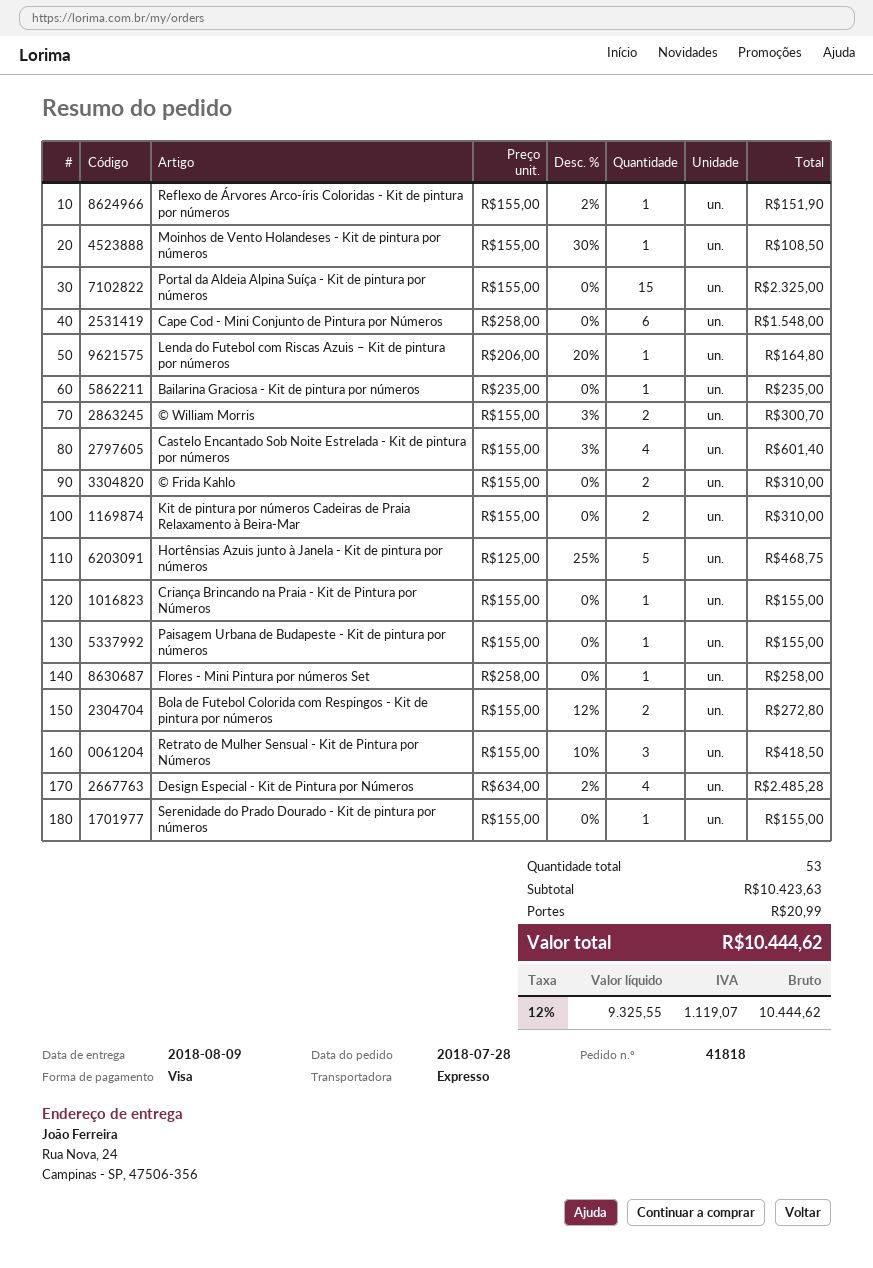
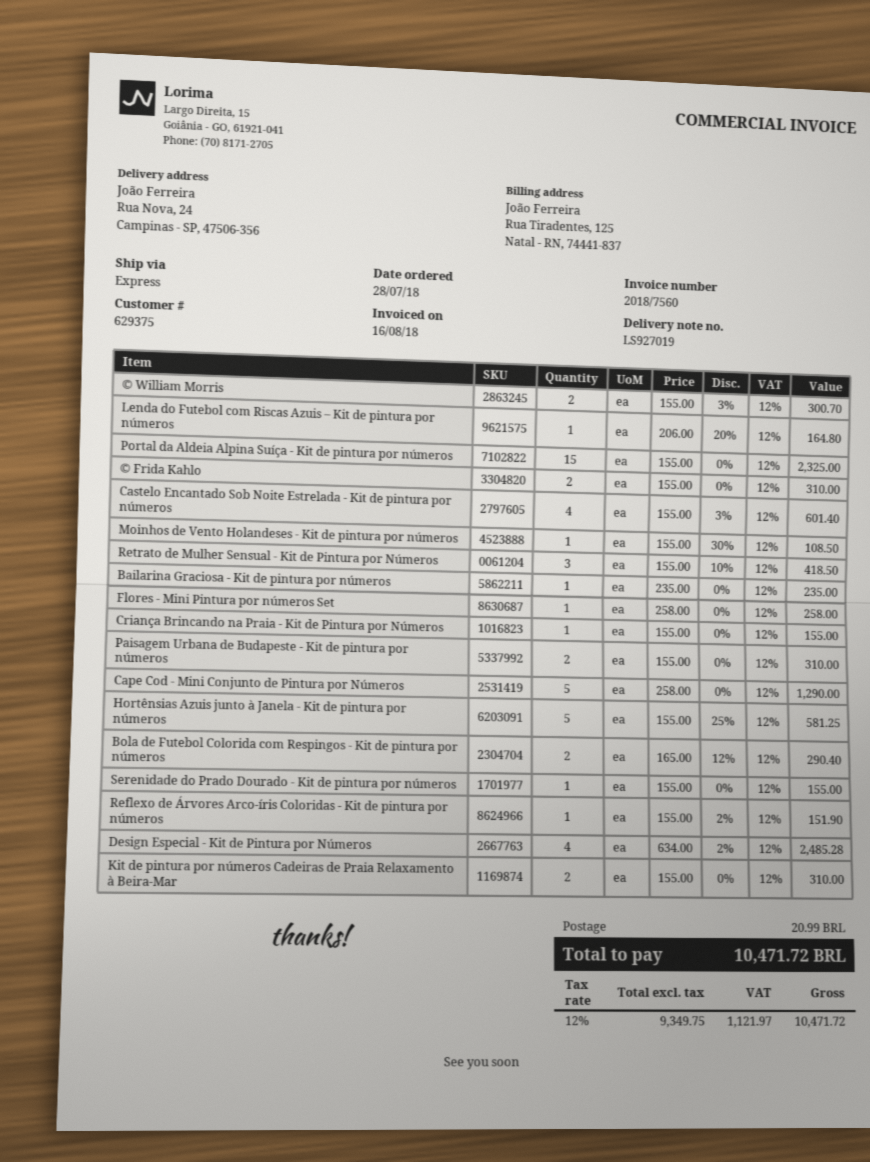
Cape Cod - Mini Conjunto de Pintura por Números: 6 x 258.00 = 1548.00 -> 5 x 258.00 = 1290.00
Hortênsias Azuis junto à Janela - Kit de pintura por números: 5 x 125.00 - 25% = 468.75 -> 5 x 155.00 - 25% = 581.25
Paisagem Urbana de Budapeste - Kit de pintura por números: 1 x 155.00 = 155.00 -> 2 x 155.00 = 310.00
Bola de Futebol Colorida com Respingos - Kit de pintura por números: 2 x 155.00 - 12% = 272.80 -> 2 x 165.00 - 12% = 290.40
net: 9325.55 -> 9349.75
tax: 12% = 1119.07 -> 12% = 1121.97
total: 10444.62 -> 10471.72

